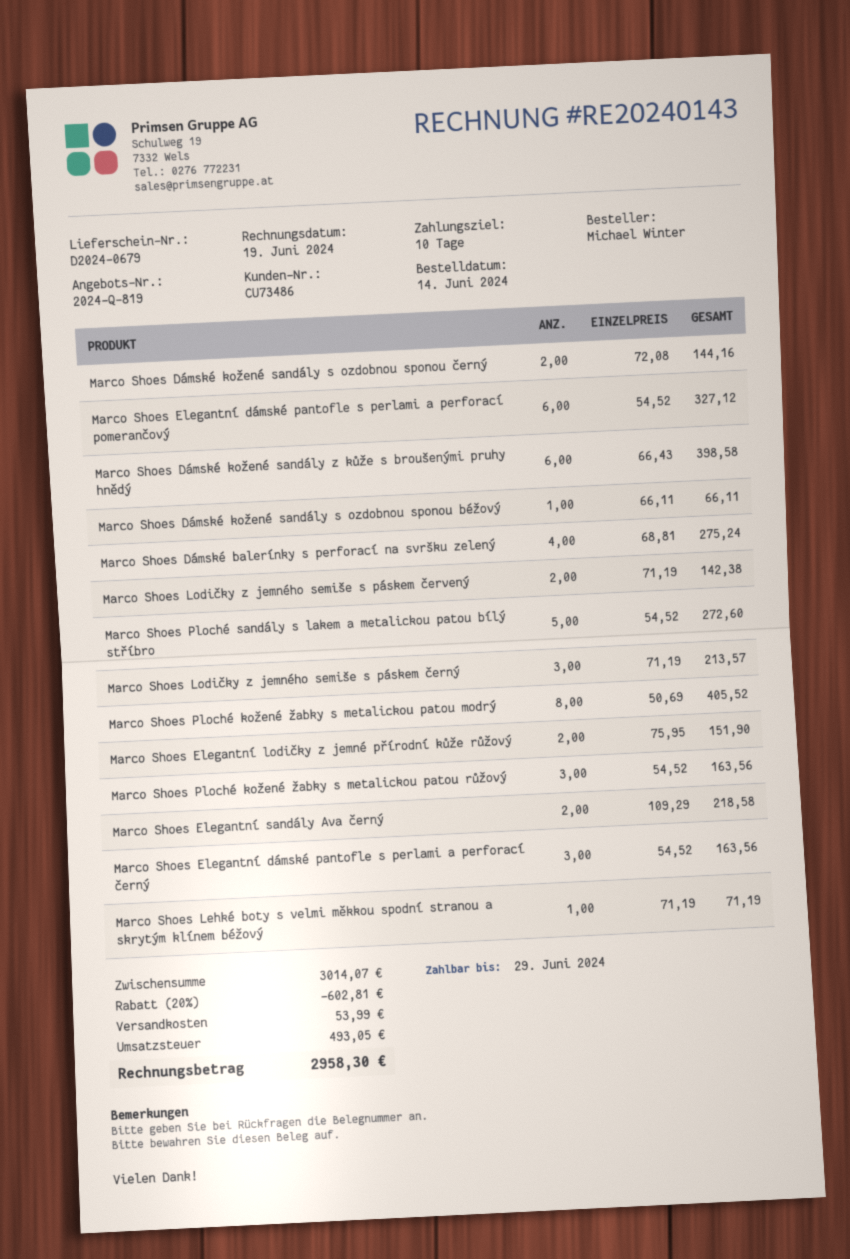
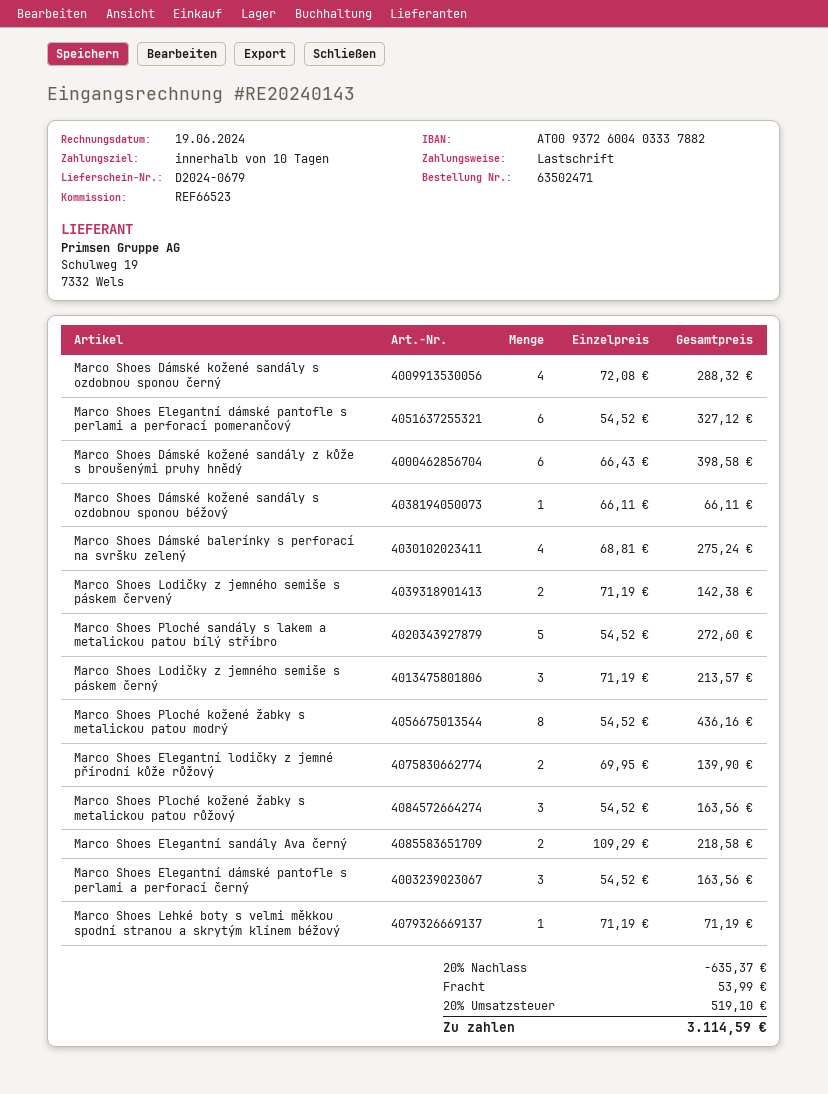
Marco Shoes Dámské kožené sandály s ozdobnou sponou černý: 2 x 72.08 = 144.16 -> 4 x 72.08 = 288.32
Marco Shoes Ploché kožené žabky s metalickou patou modrý: 8 x 50.69 = 405.52 -> 8 x 54.52 = 436.16
Marco Shoes Elegantní lodičky z jemné přírodní kůže růžový: 2 x 75.95 = 151.90 -> 2 x 69.95 = 139.90
discount: 20% = 602.81 -> 20% = 635.37
tax: 493.05 -> 519.10
total: 2958.30 -> 3114.59

